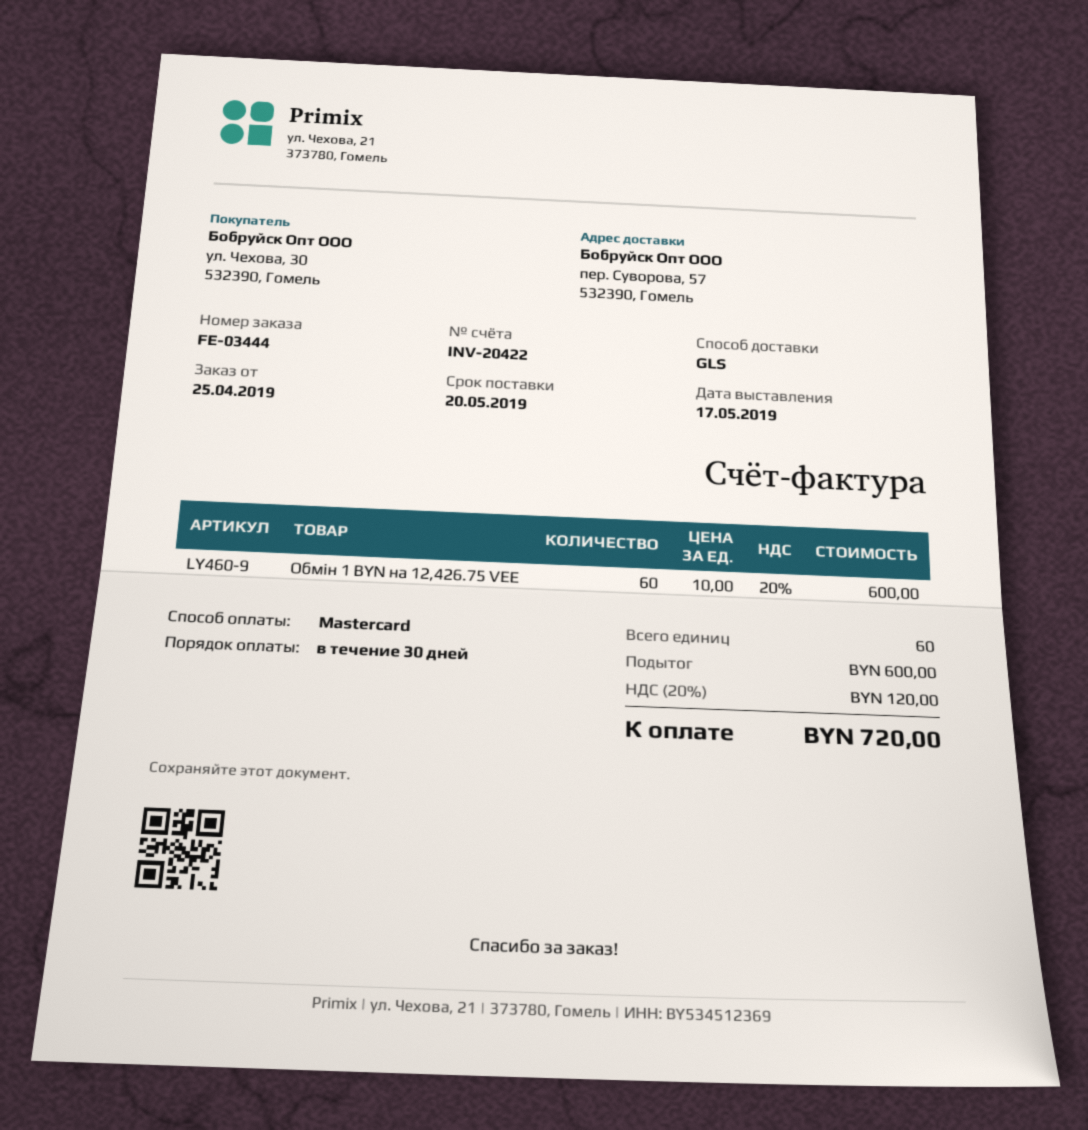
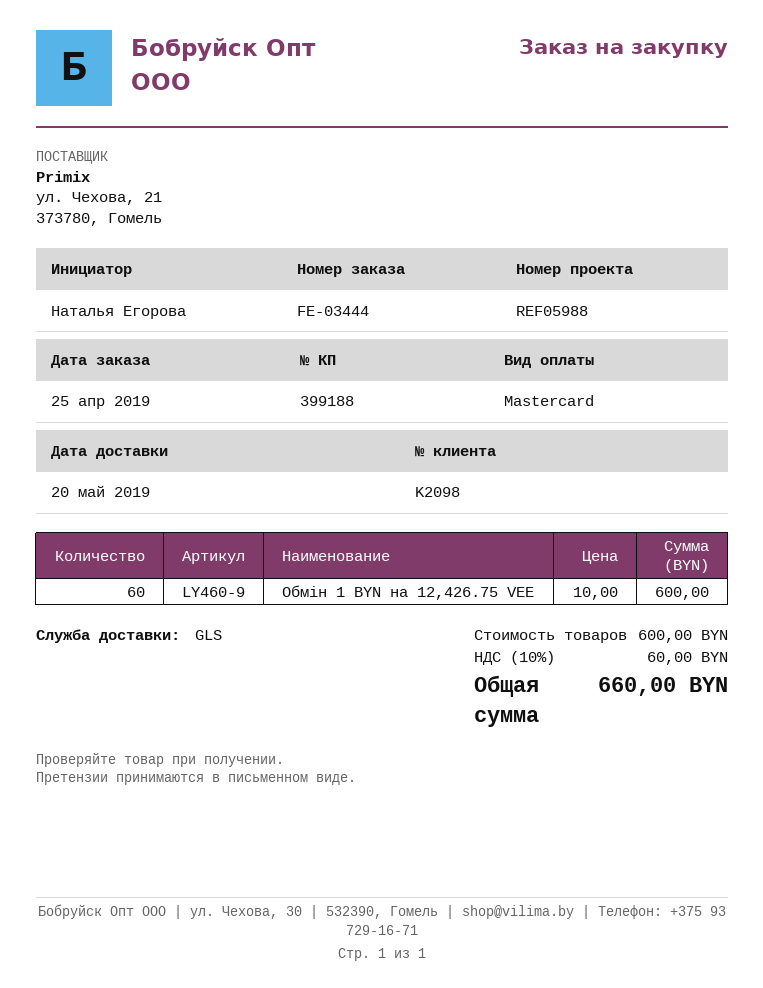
tax: 20% = 120.00 -> 10% = 60.00
total: 720.00 -> 660.00

